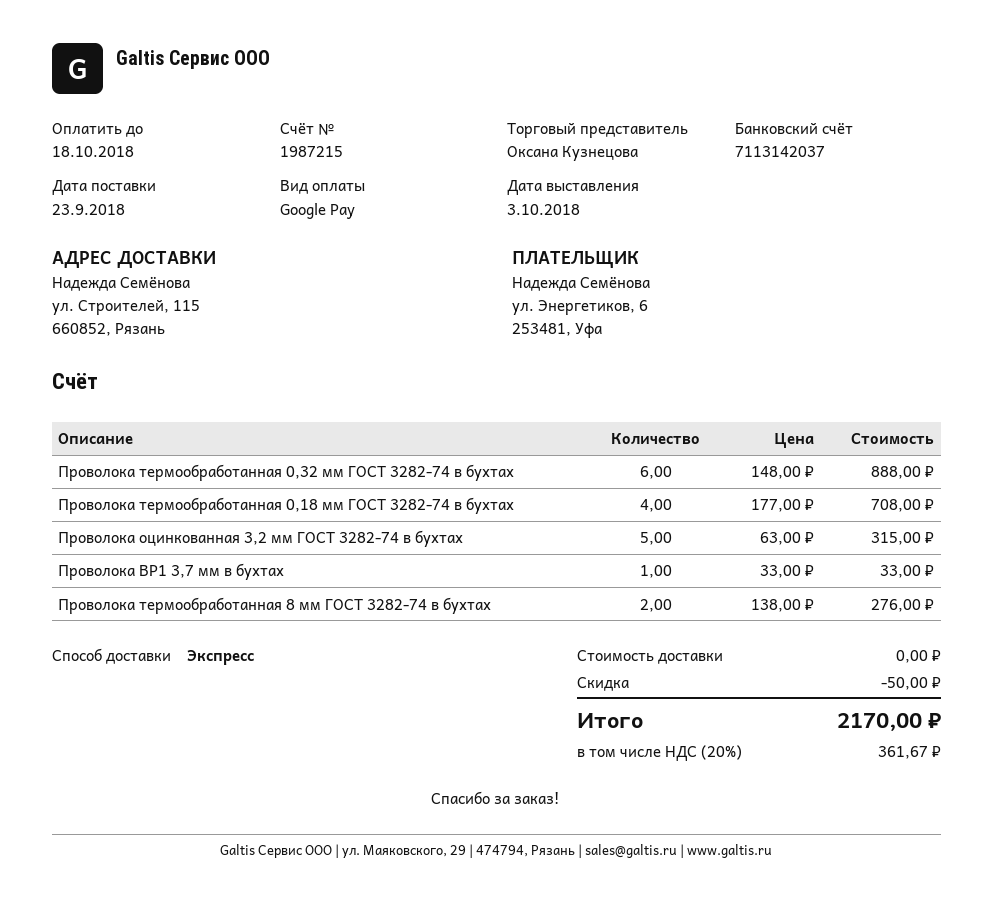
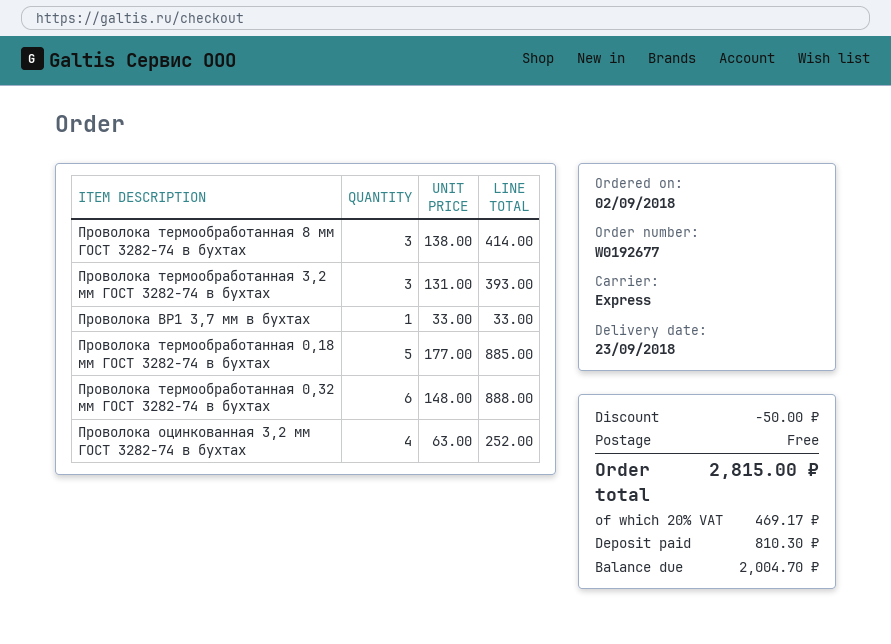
Проволока термообработанная 0,18 мм ГОСТ 3282-74 в бухтах: 4 x 177.00 = 708.00 -> 5 x 177.00 = 885.00
Проволока оцинкованная 3,2 мм ГОСТ 3282-74 в бухтах: 5 x 63.00 = 315.00 -> 4 x 63.00 = 252.00
Проволока термообработанная 8 мм ГОСТ 3282-74 в бухтах: 2 x 138.00 = 276.00 -> 3 x 138.00 = 414.00
Проволока термообработанная 3,2 мм ГОСТ 3282-74 в бухтах: none -> 3 x 131.00 = 393.00
tax: 20% = 361.67 -> 20% = 469.17
total: 2170.00 -> 2815.00

